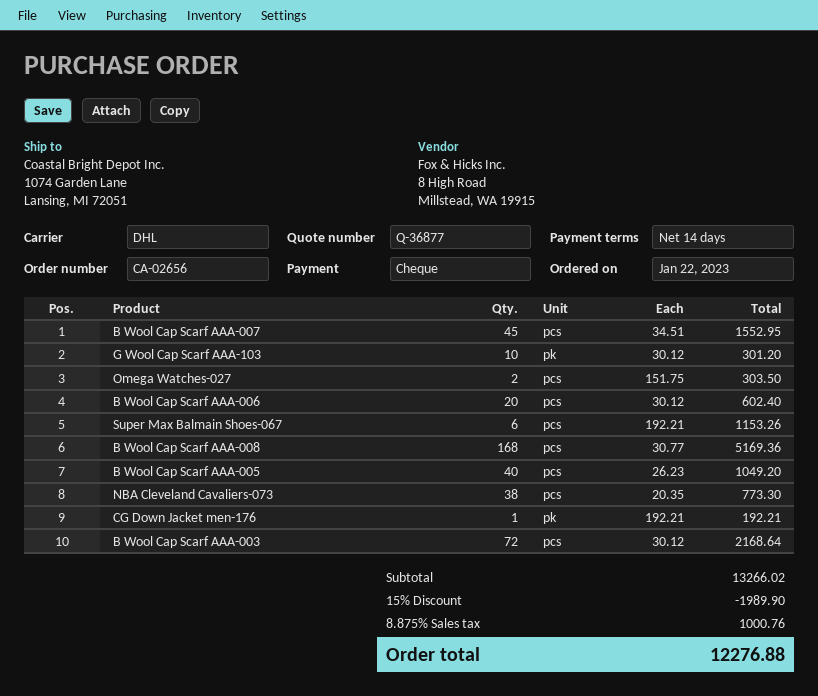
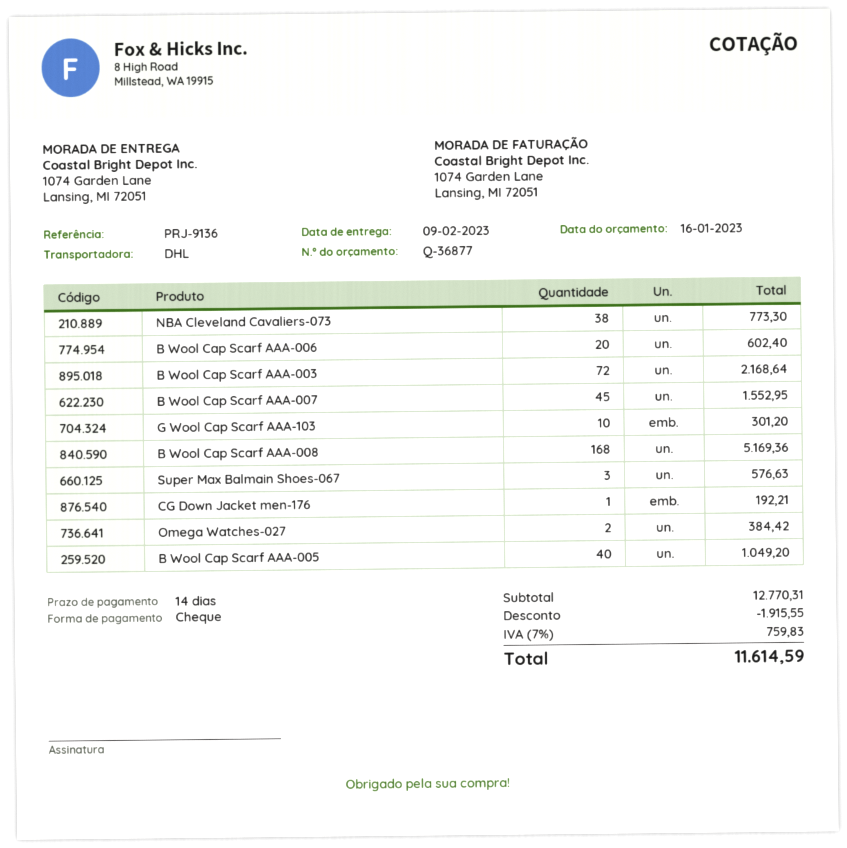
Omega Watches-027: 2 for 303.50 -> 2 for 384.42
Super Max Balmain Shoes-067: 6 for 1153.26 -> 3 for 576.63
subtotal: 13266.02 -> 12770.31
discount: 1989.90 -> 1915.55
tax: 8.875% = 1000.76 -> 7% = 759.83
total: 12276.88 -> 11614.59

